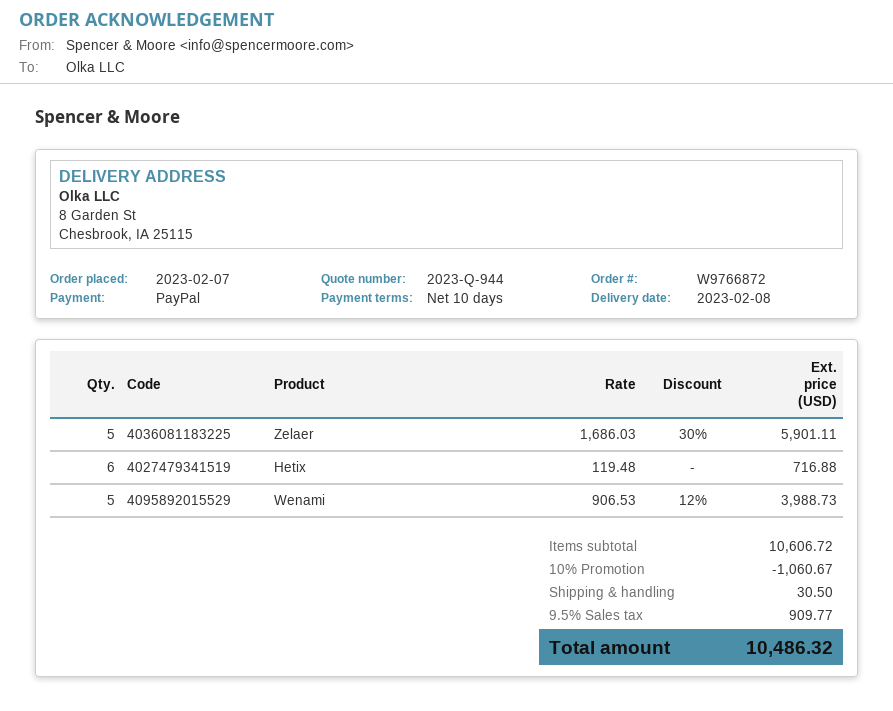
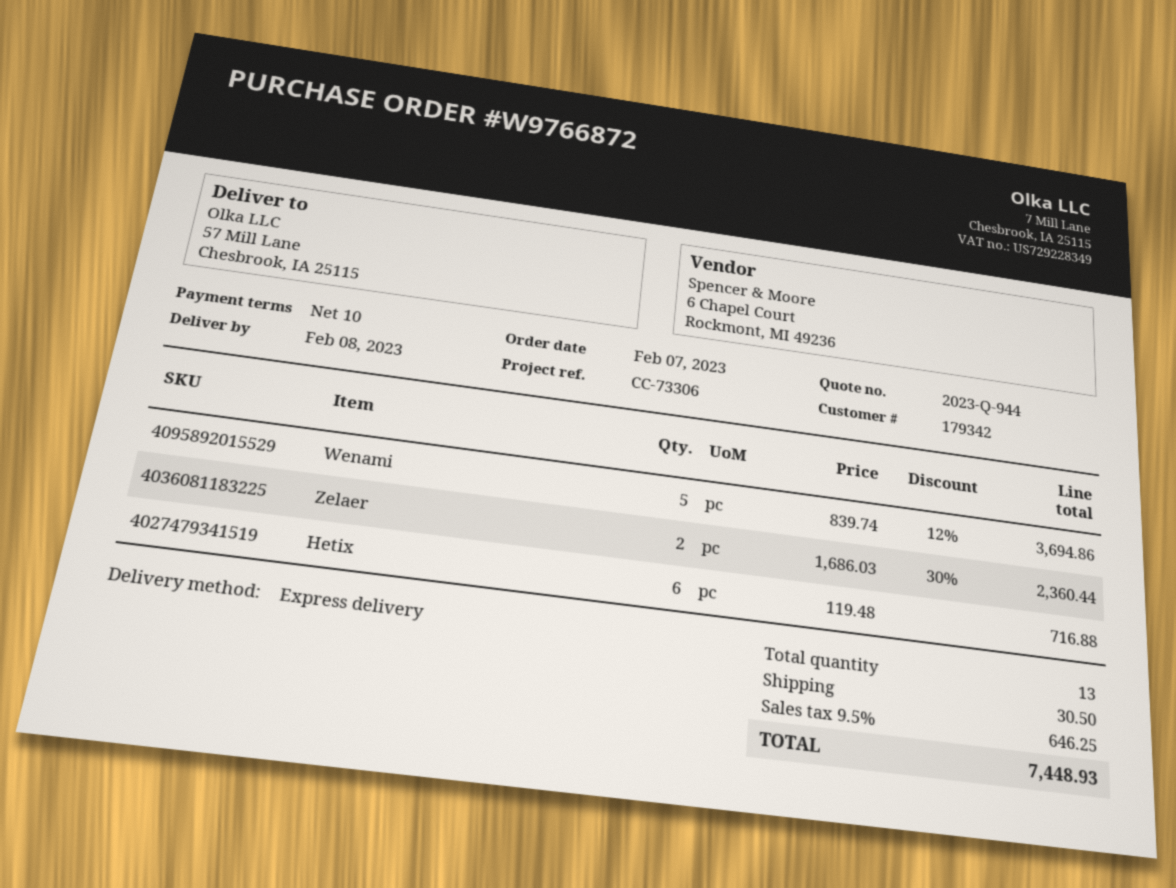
ship to: 8 Garden St, Chesbrook, IA 25115 -> 57 Mill Lane, Chesbrook, IA 25115
Zelaer: 5 x 1686.03 - 30% = 5901.11 -> 2 x 1686.03 - 30% = 2360.44
Wenami: 5 x 906.53 - 12% = 3988.73 -> 5 x 839.74 - 12% = 3694.86
discount: 10% = 1060.67 -> none
tax: 9.5% = 909.77 -> 9.5% = 646.25
total: 10486.32 -> 7448.93

